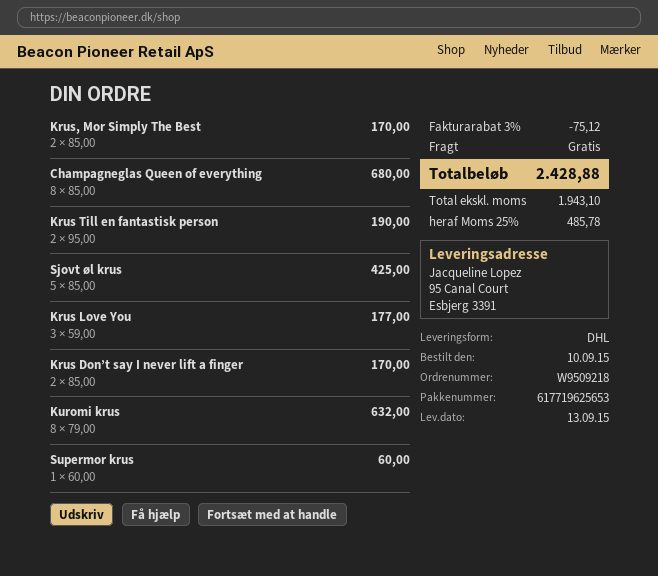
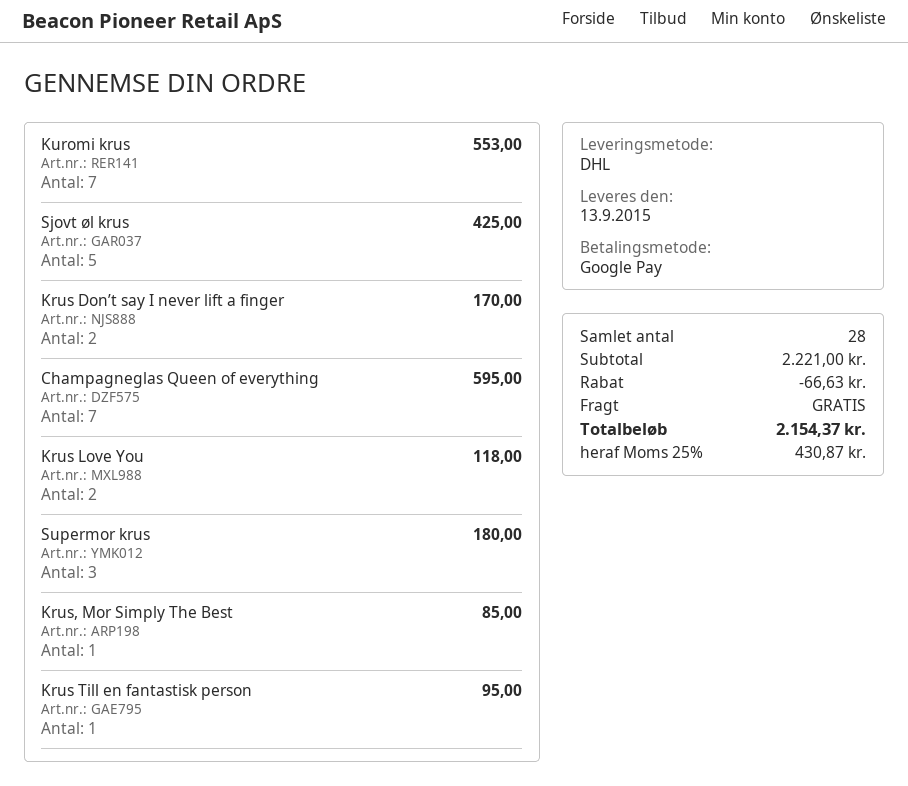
Krus, Mor Simply The Best: 2 for 170.00 -> 1 for 85.00
Champagneglas Queen of everything: 8 for 680.00 -> 7 for 595.00
Krus Till en fantastisk person: 2 for 190.00 -> 1 for 95.00
Krus Love You: 3 for 177.00 -> 2 for 118.00
Kuromi krus: 8 for 632.00 -> 7 for 553.00
Supermor krus: 1 for 60.00 -> 3 for 180.00
discount: 75.12 -> 66.63
tax: 25% = 485.78 -> 25% = 430.87
total: 2428.88 -> 2154.37

